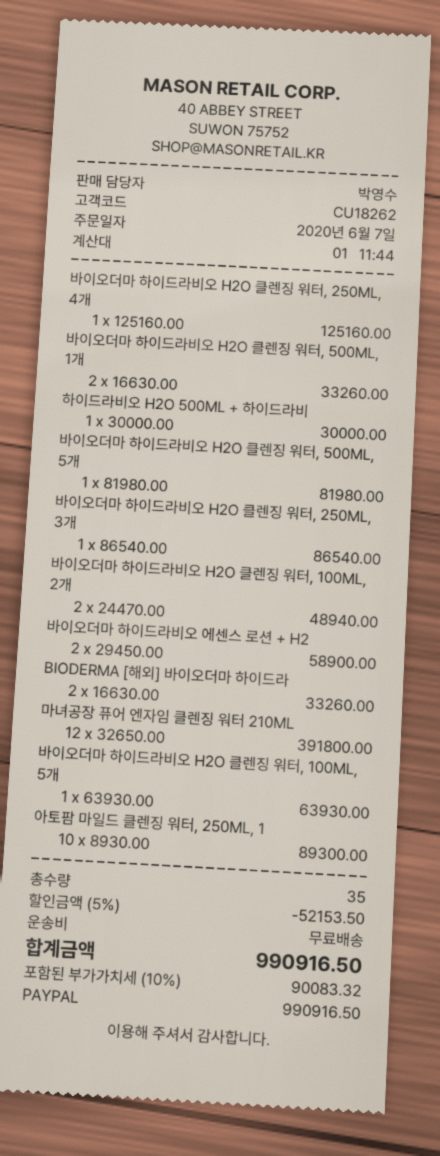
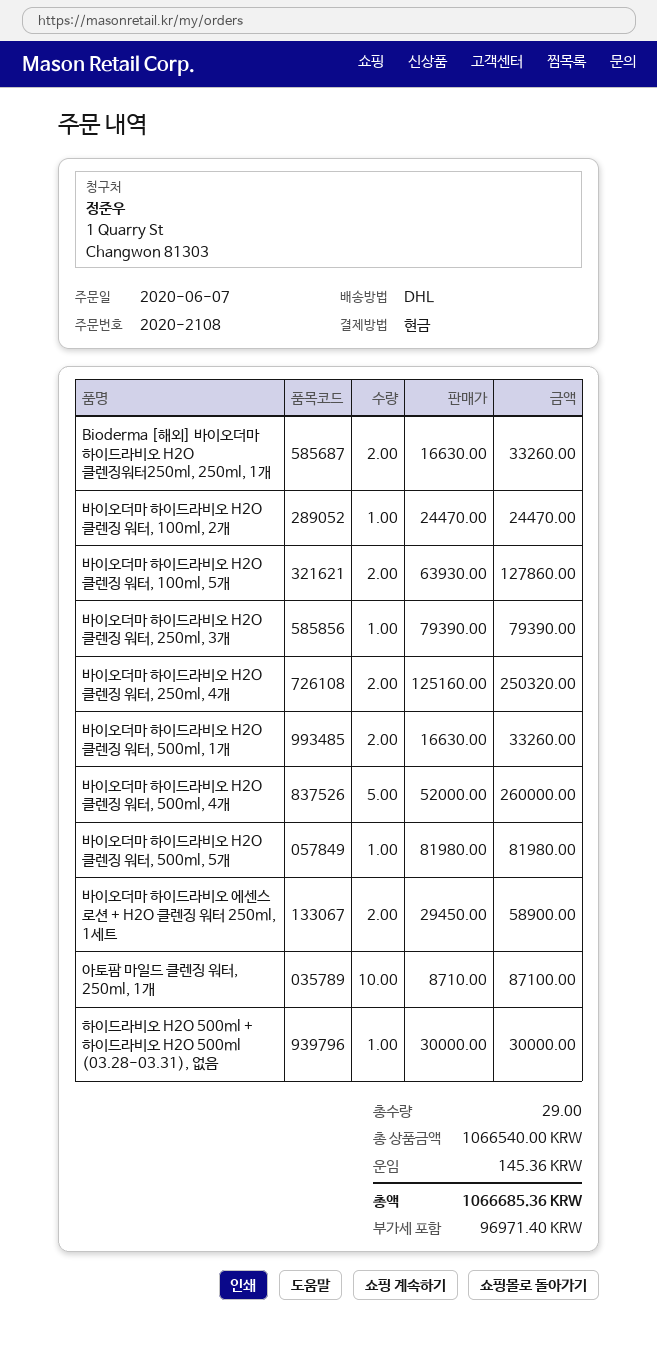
payment method: PayPal -> cash
바이오더마 하이드라비오 H2O 클렌징 워터, 250ML, 4개: 1 x 125160.00 = 125160.00 -> 2 x 125160.00 = 250320.00
바이오더마 하이드라비오 H2O 클렌징 워터, 250ML, 3개: 1 x 86540.00 = 86540.00 -> 1 x 79390.00 = 79390.00
바이오더마 하이드라비오 H2O 클렌징 워터, 100ML, 2개: 2 x 24470.00 = 48940.00 -> 1 x 24470.00 = 24470.00
마녀공장 퓨어 엔자임 클렌징 워터 210ML: 12 x 32650.00 = 391800.00 -> none
바이오더마 하이드라비오 H2O 클렌징 워터, 100ML, 5개: 1 x 63930.00 = 63930.00 -> 2 x 63930.00 = 127860.00
아토팜 마일드 클렌징 워터, 250ML, 1: 10 x 8930.00 = 89300.00 -> 10 x 8710.00 = 87100.00
바이오더마 하이드라비오 H2O 클렌징 워터, 500ml, 4개: none -> 5 x 52000.00 = 260000.00
total quantity: 35 -> 29
discount: 5% = 52153.50 -> none
shipping: 0.00 -> 145.36
tax: 90083.32 -> 96971.40
total: 990916.50 -> 1066685.36

